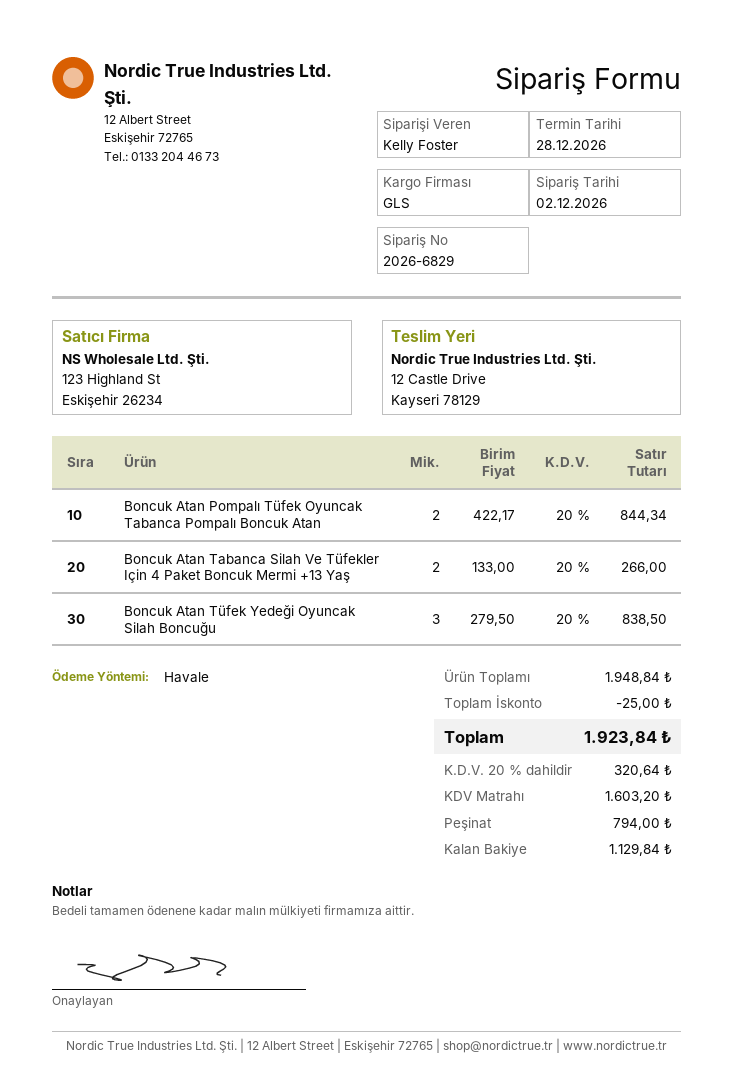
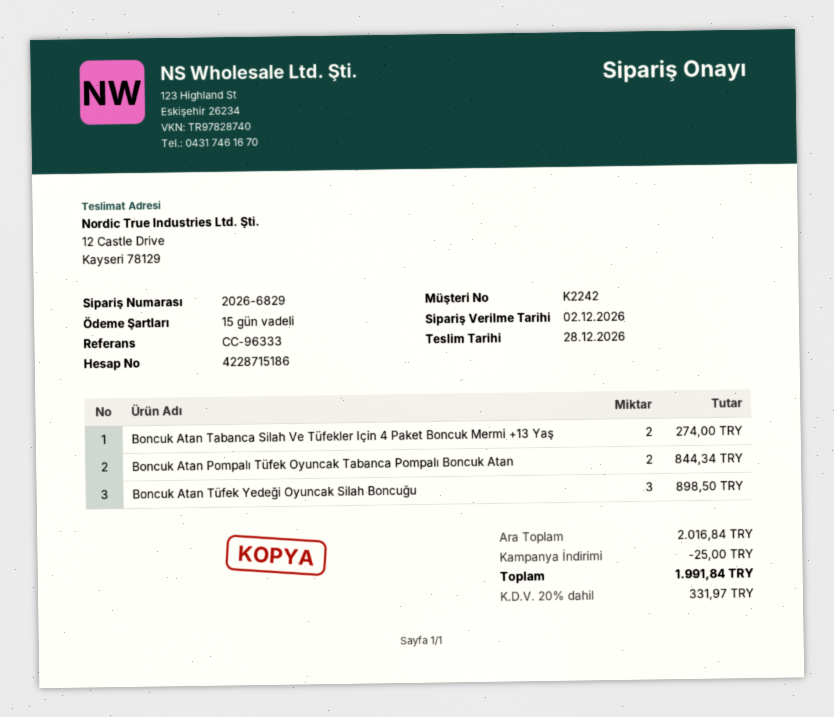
Boncuk Atan Tabanca Silah Ve Tüfekler Için 4 Paket Boncuk Mermi +13 Yaş: 2 for 266.00 -> 2 for 274.00
Boncuk Atan Tüfek Yedeği Oyuncak Silah Boncuğu: 3 for 838.50 -> 3 for 898.50
subtotal: 1948.84 -> 2016.84
tax: 20% = 320.64 -> 20% = 331.97
total: 1923.84 -> 1991.84

